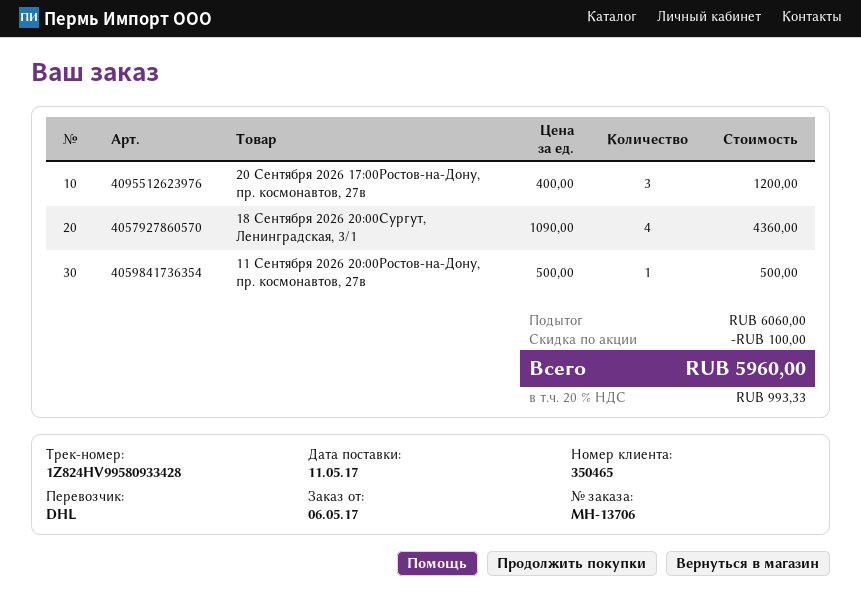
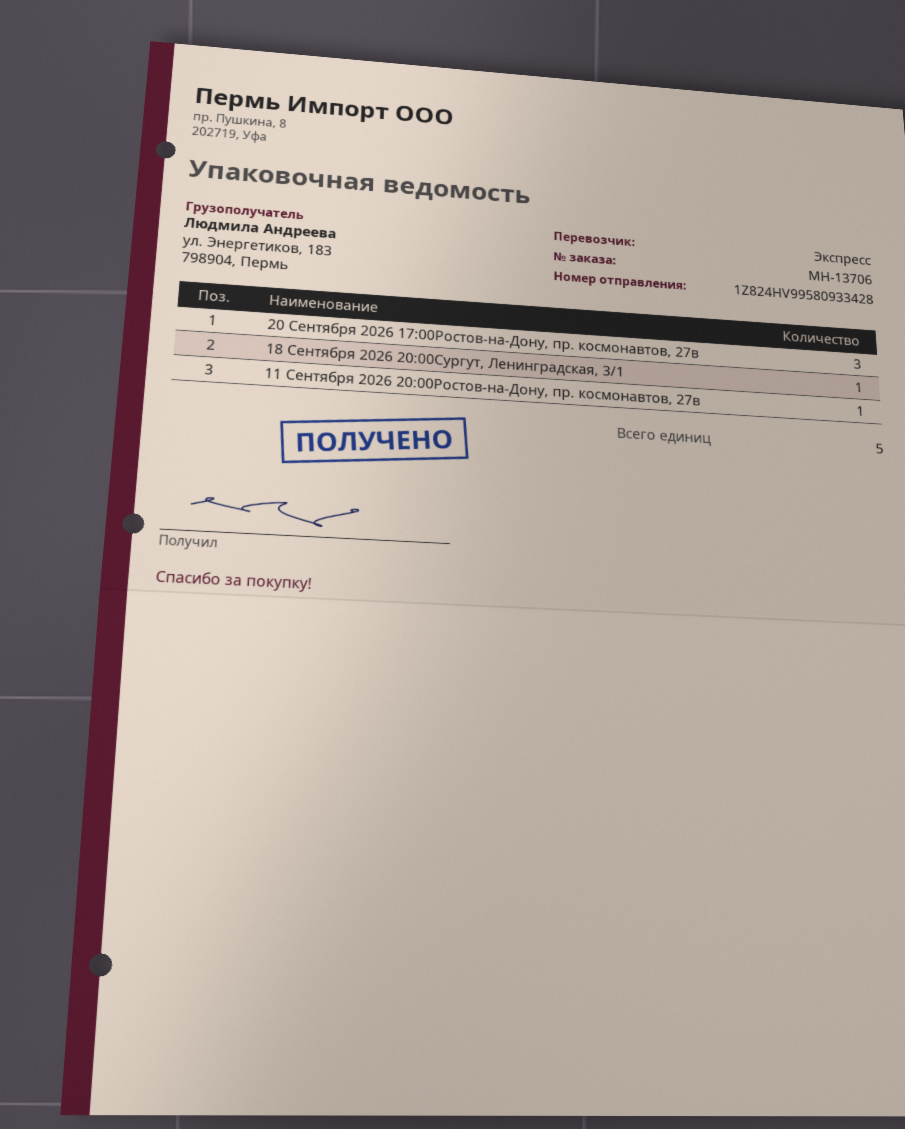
shipping method: DHL -> express
18 Сентября 2026 20:00Сургут, Ленинградская, 3/1: 4 -> 1

